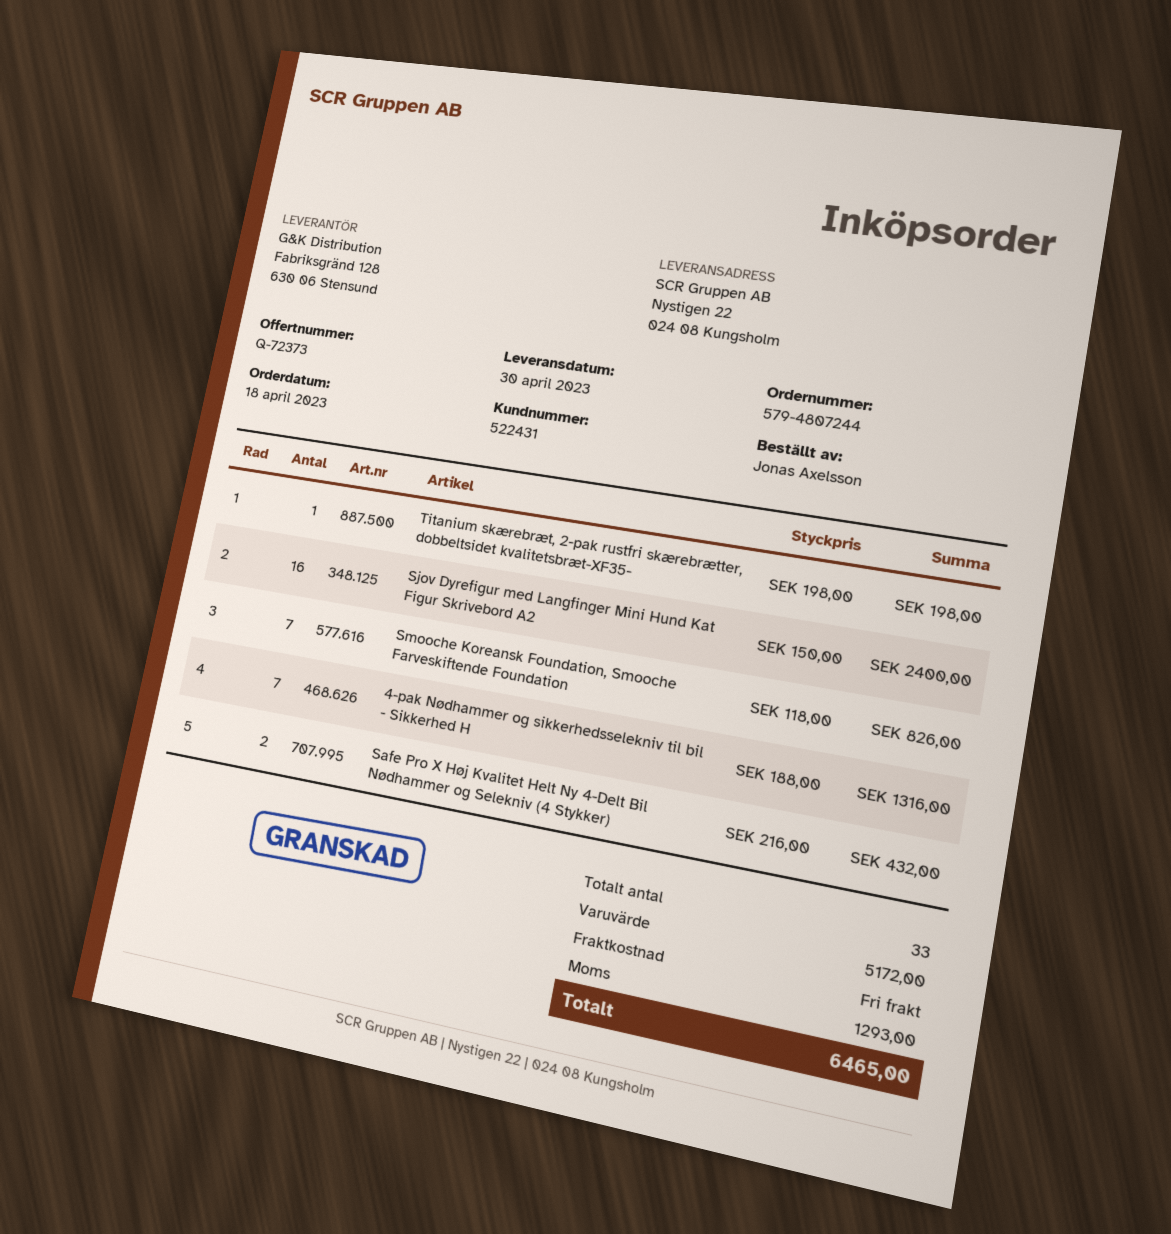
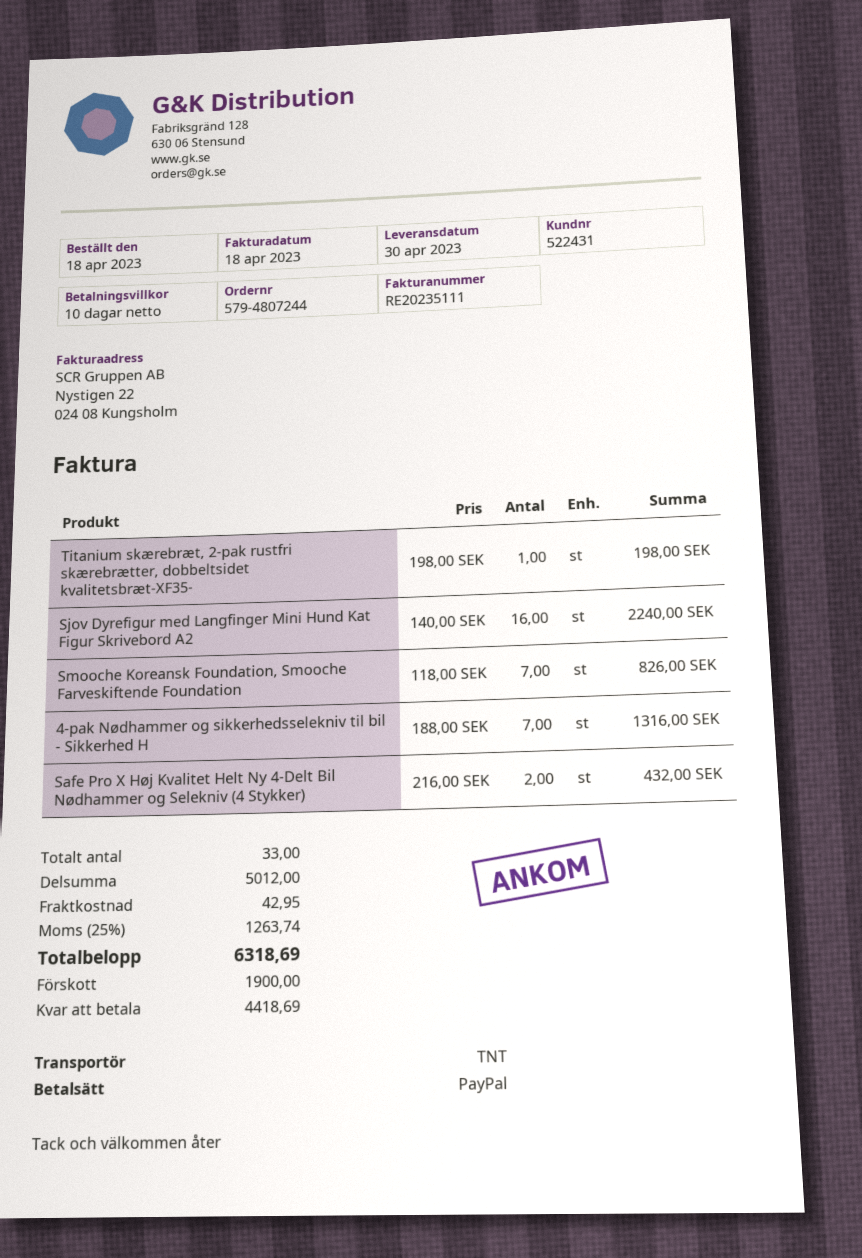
Sjov Dyrefigur med Langfinger Mini Hund Kat Figur Skrivebord A2: 16 x 150.00 = 2400.00 -> 16 x 140.00 = 2240.00
subtotal: 5172.00 -> 5012.00
shipping: 0.00 -> 42.95
tax: 1293.00 -> 1263.74
total: 6465.00 -> 6318.69

